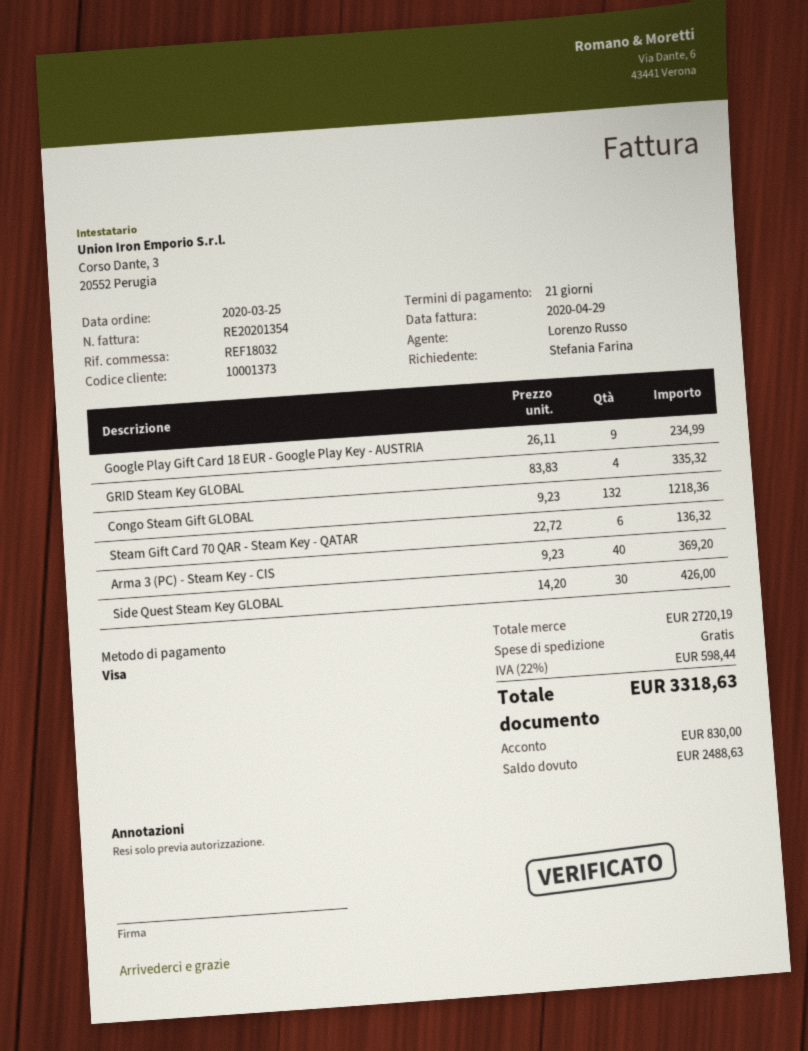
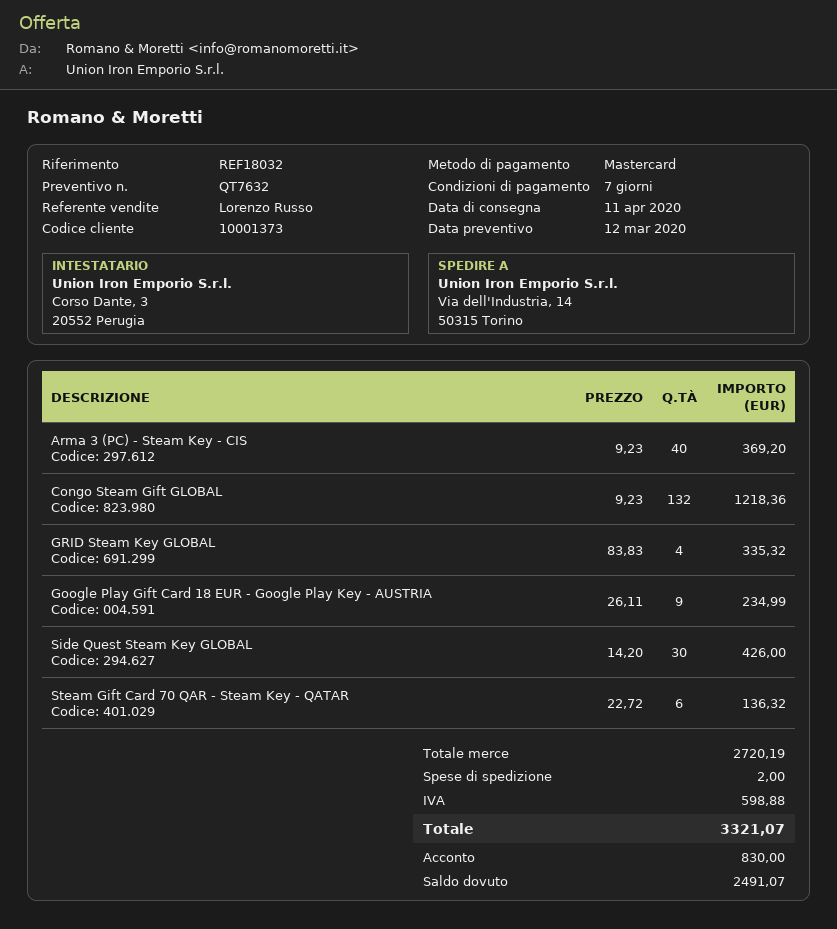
payment terms: 21 days -> 7 days
payment method: Visa -> Mastercard
shipping: 0.00 -> 2.00
tax: 598.44 -> 598.88
total: 3318.63 -> 3321.07
balance: 2488.63 -> 2491.07

